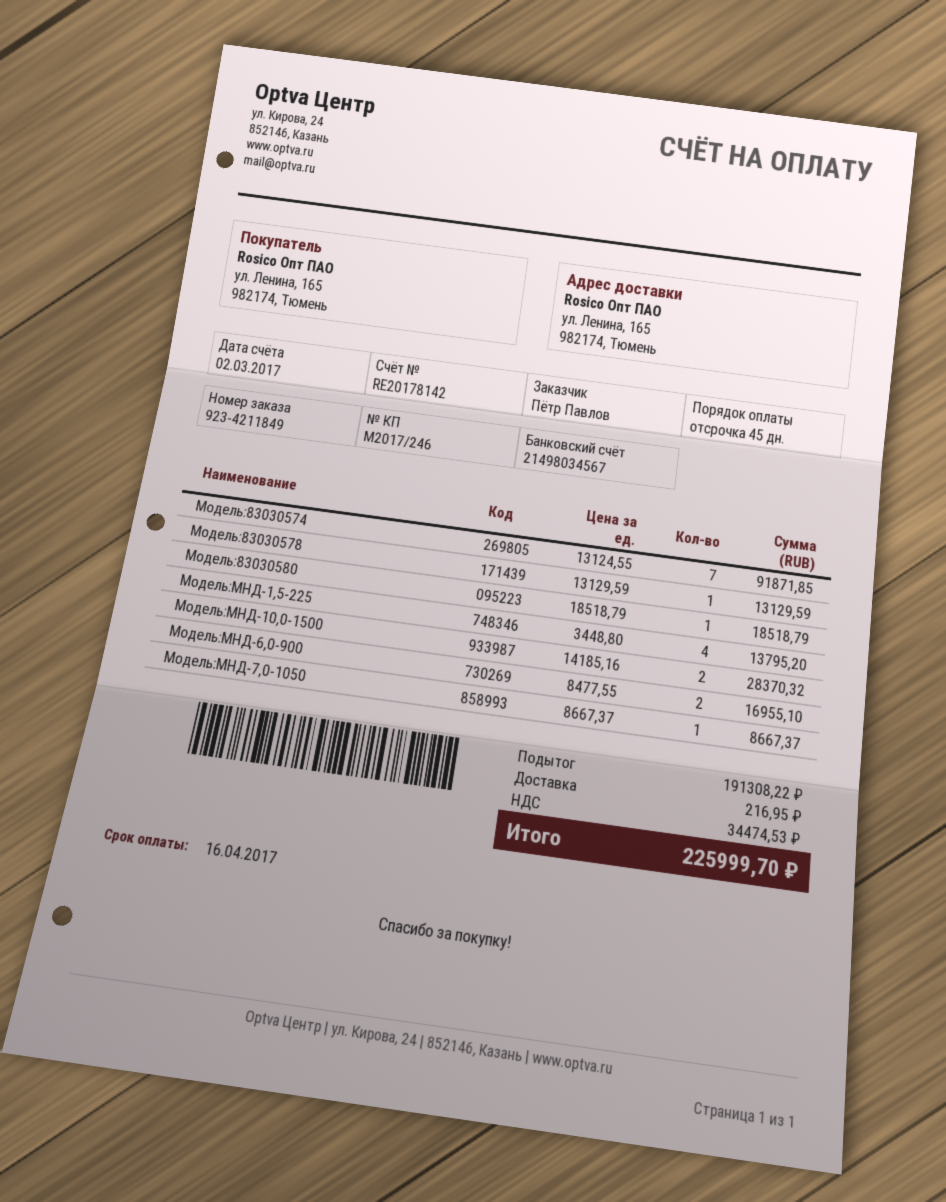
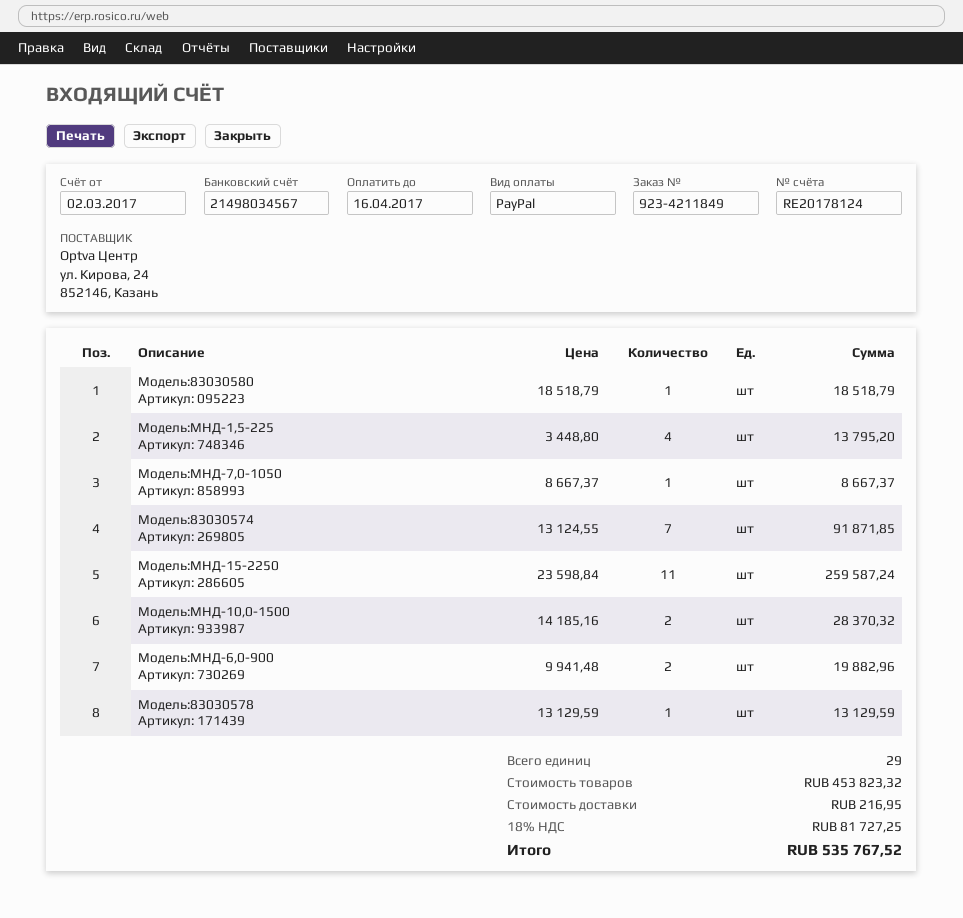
invoice number: RE20178142 -> RE20178124
Модель:МНД-6,0-900: 2 x 8477.55 = 16955.10 -> 2 x 9941.48 = 19882.96
Модель:МНД-15-2250: none -> 11 x 23598.84 = 259587.24
subtotal: 191308.22 -> 453823.32
tax: 34474.53 -> 81727.25
total: 225999.70 -> 535767.52

